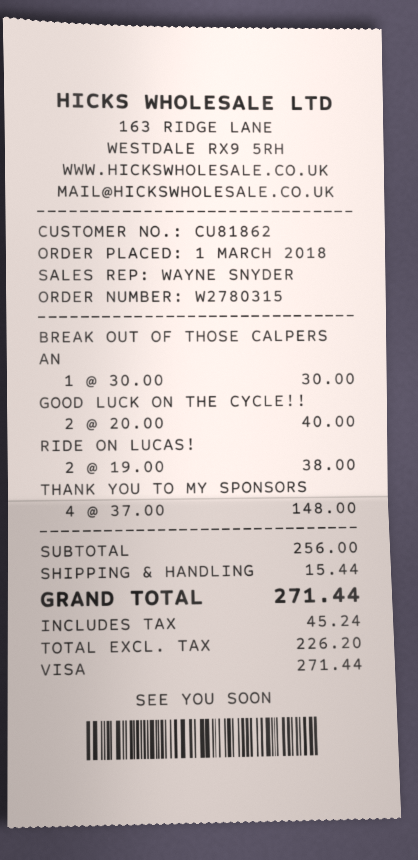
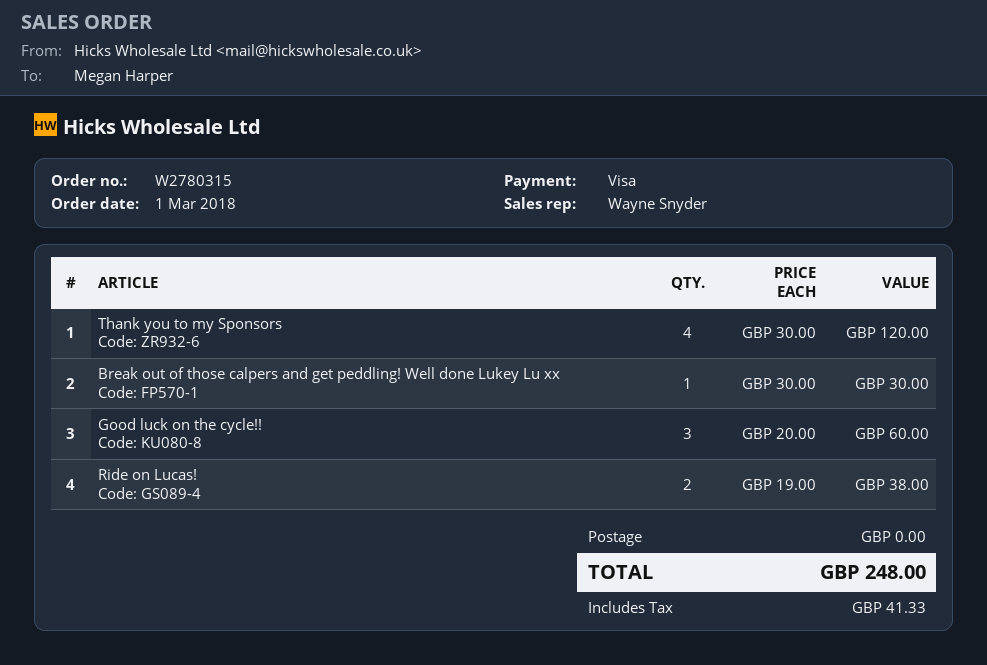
GOOD LUCK ON THE CYCLE!!: 2 x 20.00 = 40.00 -> 3 x 20.00 = 60.00
THANK YOU TO MY SPONSORS: 4 x 37.00 = 148.00 -> 4 x 30.00 = 120.00
shipping: 15.44 -> 0.00
tax: 45.24 -> 41.33
total: 271.44 -> 248.00

